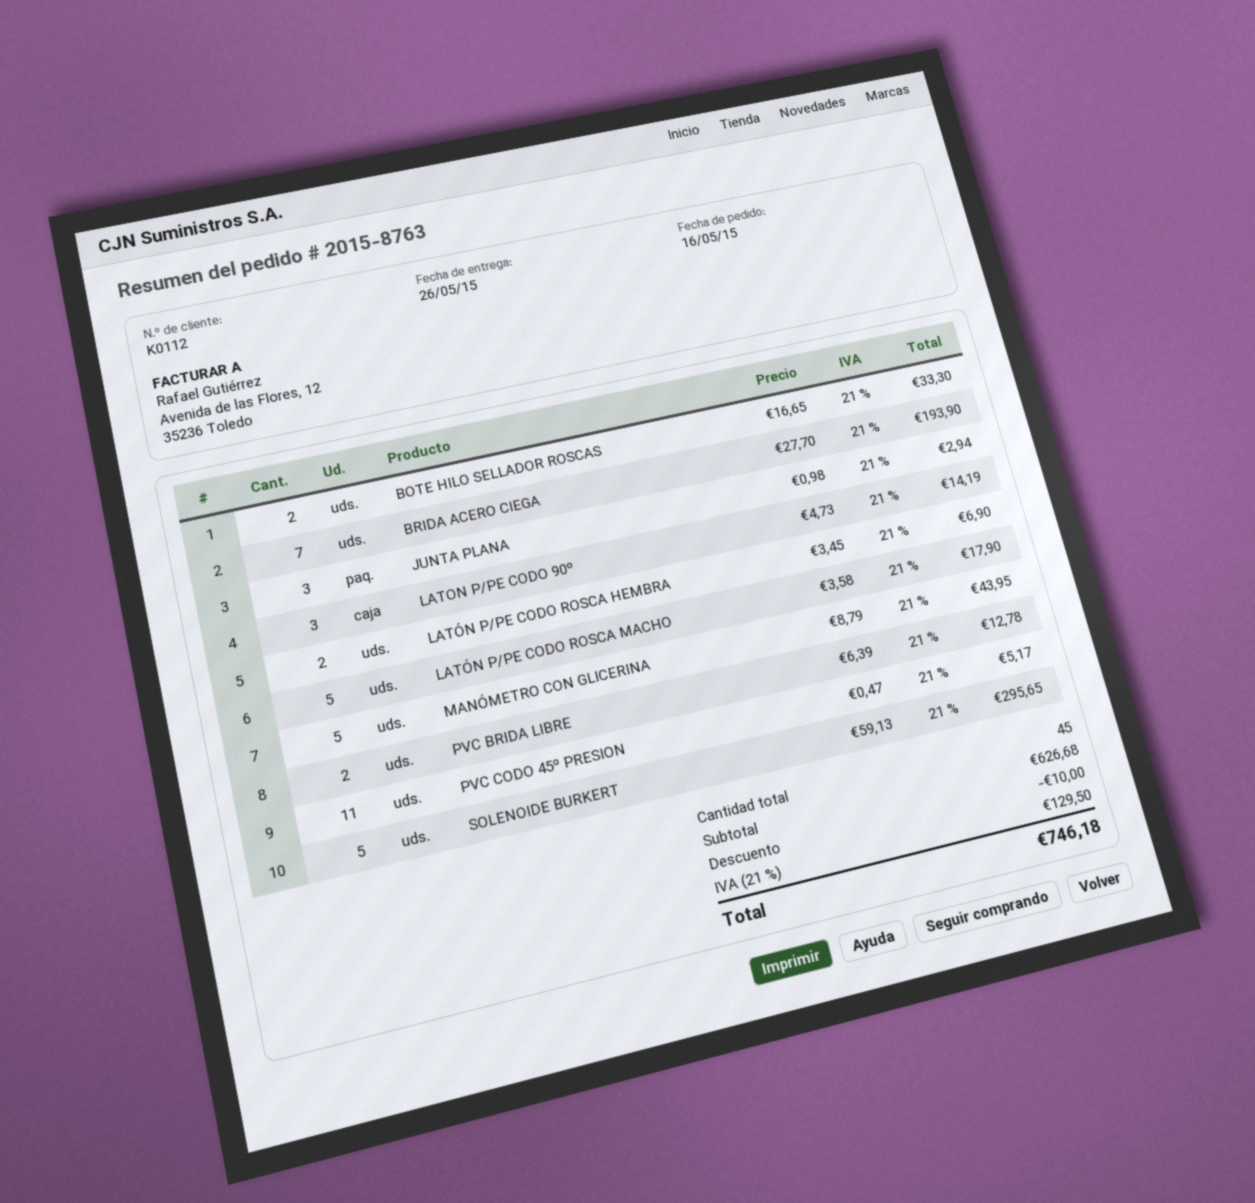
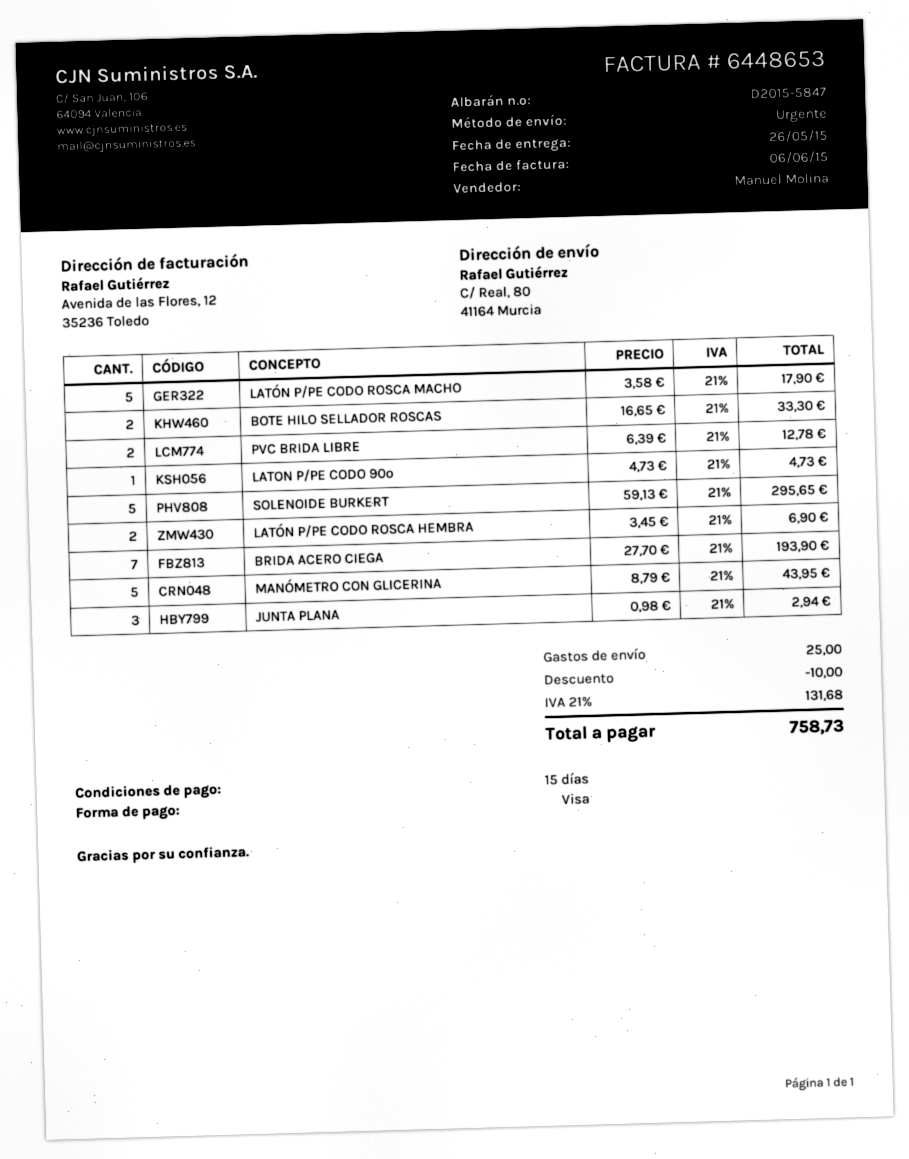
LATON P/PE CODO 90º: 3 x 4.73 = 14.19 -> 1 x 4.73 = 4.73
PVC CODO 45º PRESION: 11 x 0.47 = 5.17 -> none
shipping: none -> 25.00
tax: 21% = 129.50 -> 21% = 131.68
total: 746.18 -> 758.73

